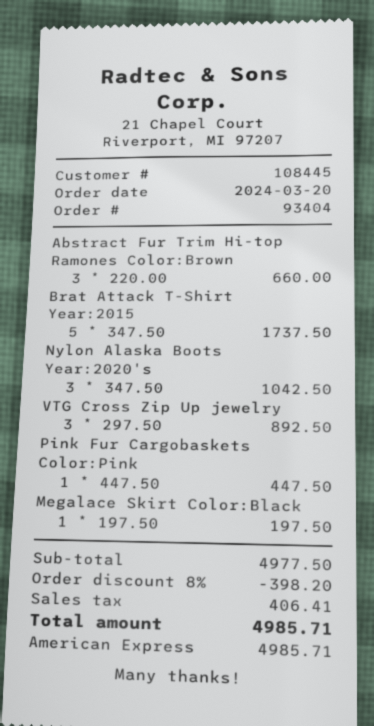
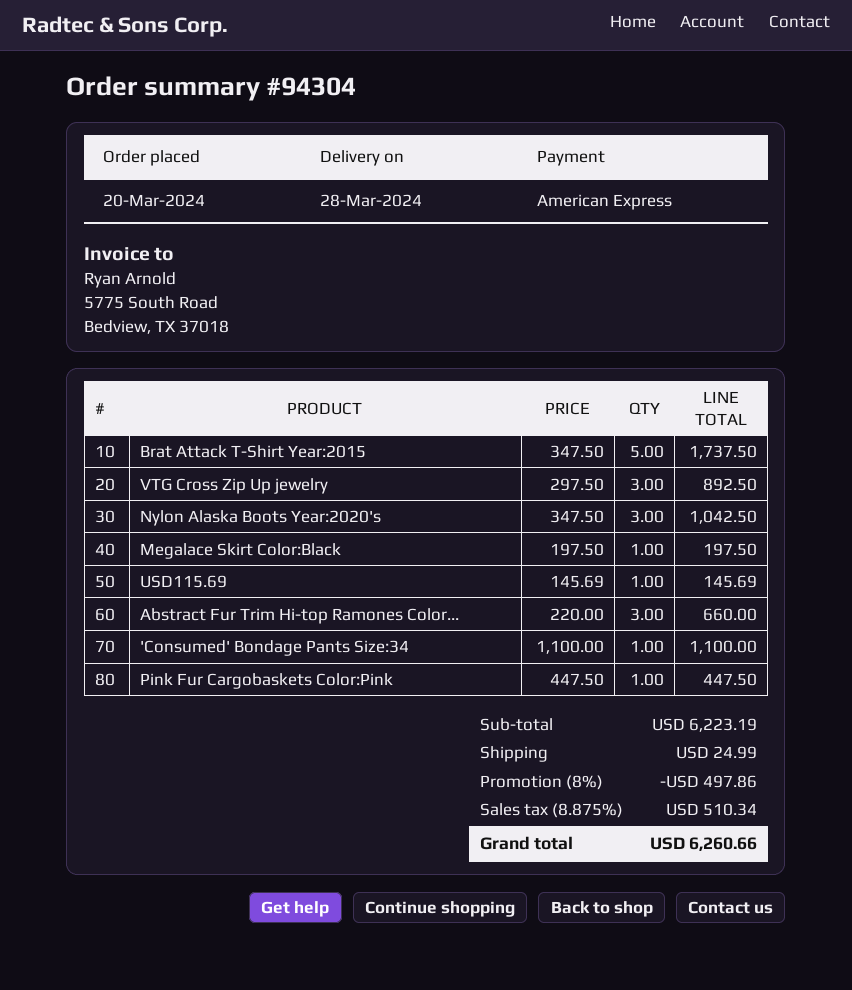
order number: 93404 -> 94304
USD115.69: none -> 1 x 145.69 = 145.69
'Consumed' Bondage Pants Size:34: none -> 1 x 1100.00 = 1100.00
subtotal: 4977.50 -> 6223.19
discount: 8% = 398.20 -> 8% = 497.86
shipping: none -> 24.99
tax: 406.41 -> 510.34
total: 4985.71 -> 6260.66

